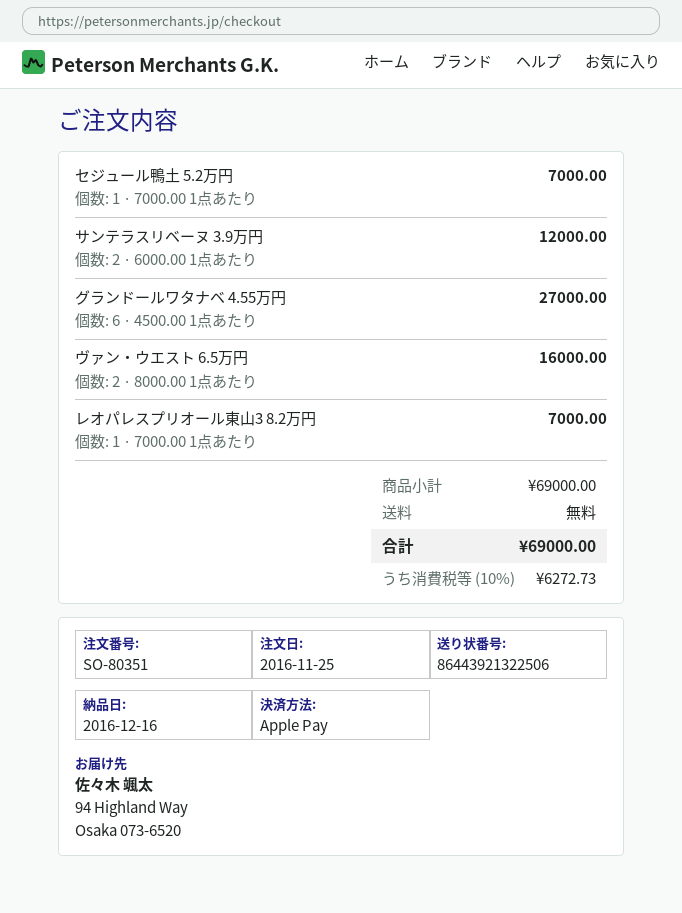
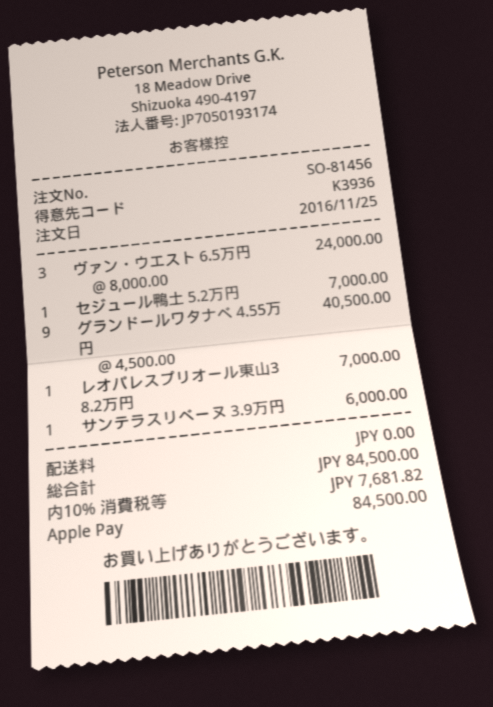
order number: SO-80351 -> SO-81456
サンテラスリベーヌ 3.9万円: 2 x 6000.00 = 12000.00 -> 1 x 6000.00 = 6000.00
グランドールワタナベ 4.55万円: 6 x 4500.00 = 27000.00 -> 9 x 4500.00 = 40500.00
ヴァン・ウエスト 6.5万円: 2 x 8000.00 = 16000.00 -> 3 x 8000.00 = 24000.00
tax: 10% = 6272.73 -> 10% = 7681.82
total: 69000.00 -> 84500.00

